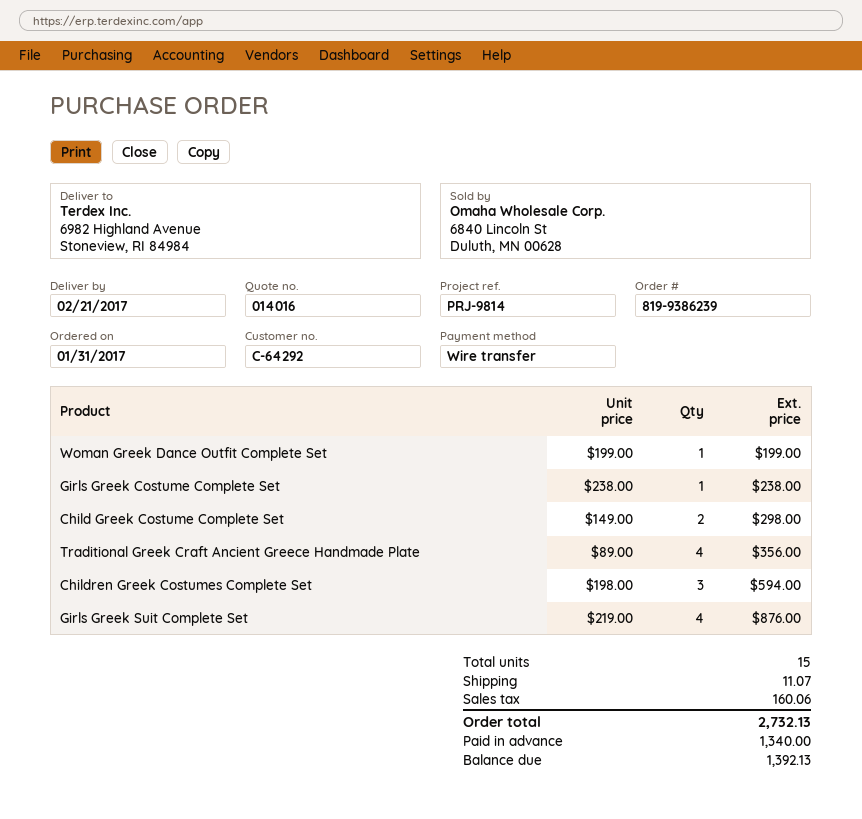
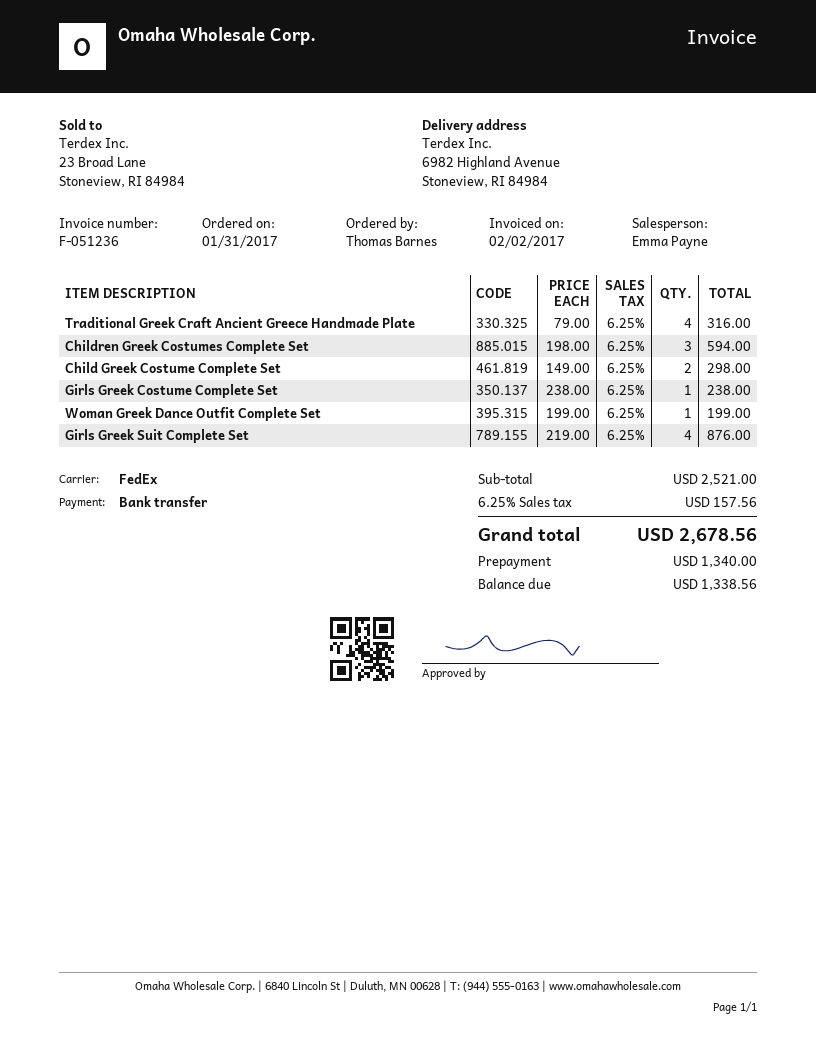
Traditional Greek Craft Ancient Greece Handmade Plate: 4 x 89.00 = 356.00 -> 4 x 79.00 = 316.00
shipping: 11.07 -> none
tax: 160.06 -> 157.56
total: 2732.13 -> 2678.56
balance: 1392.13 -> 1338.56

